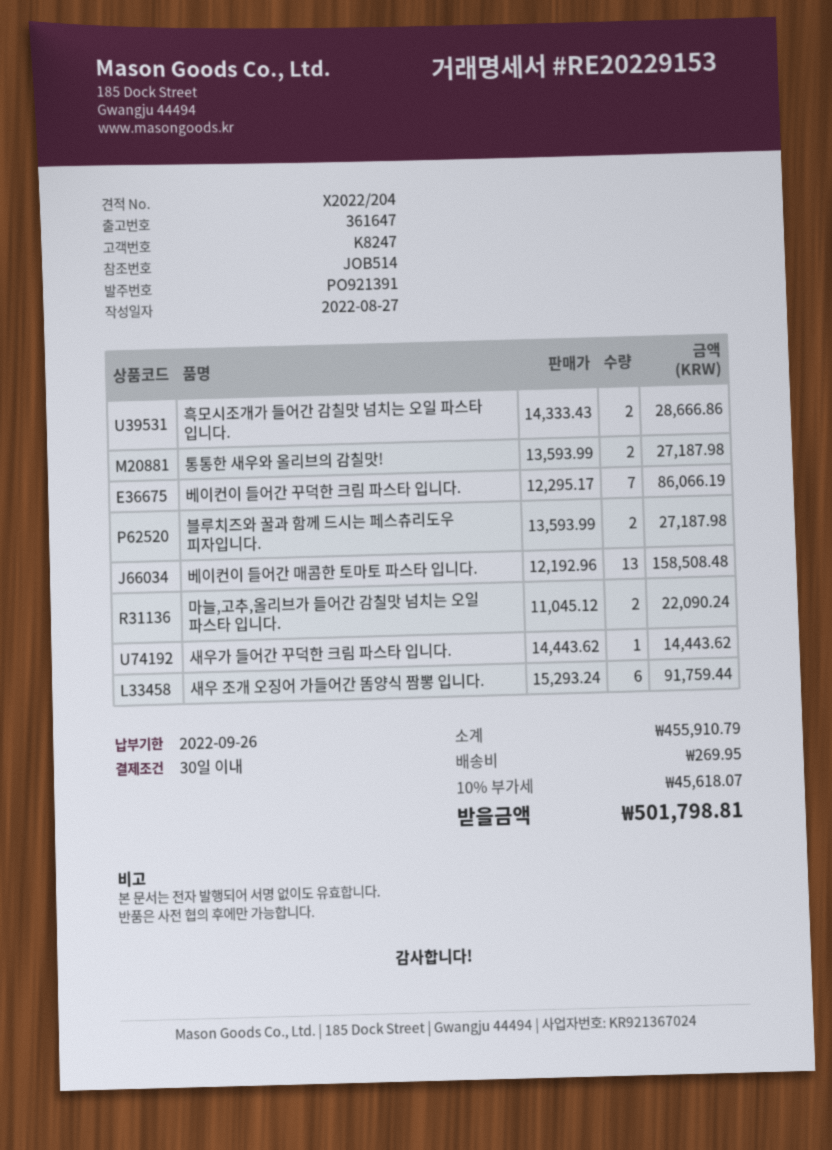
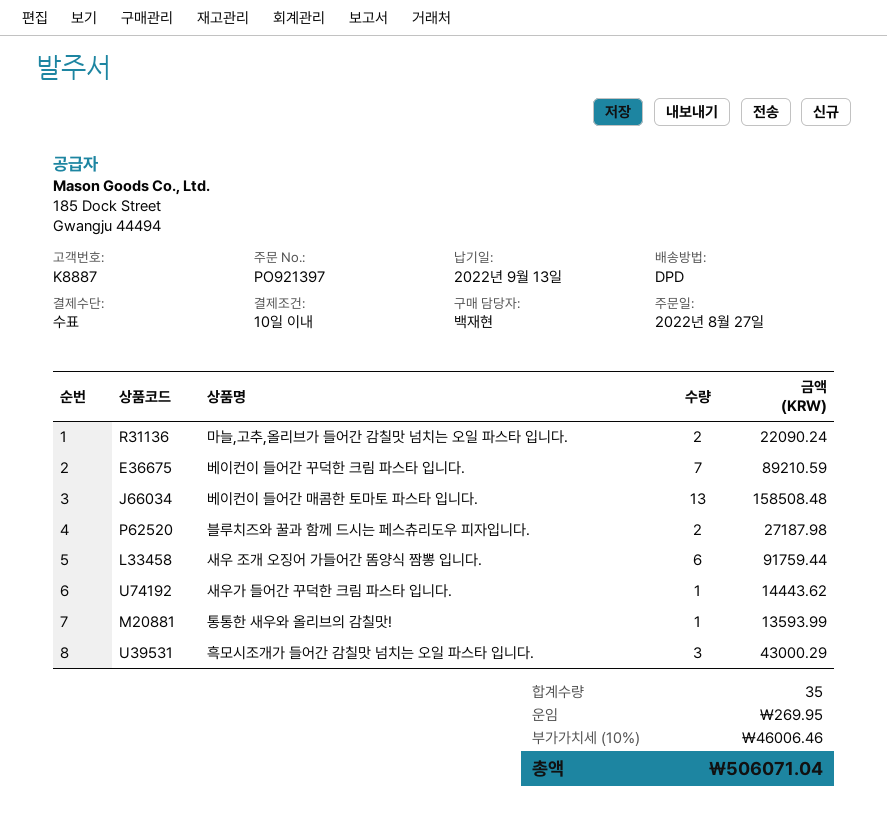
order number: PO921391 -> PO921397
payment terms: 30 days -> 10 days
customer number: K8247 -> K8887
흑모시조개가 들어간 감칠맛 넘치는 오일 파스타 입니다.: 2 for 28666.86 -> 3 for 43000.29
통통한 새우와 올리브의 감칠맛!: 2 for 27187.98 -> 1 for 13593.99
베이컨이 들어간 꾸덕한 크림 파스타 입니다.: 7 for 86066.19 -> 7 for 89210.59
tax: 10% = 45618.07 -> 10% = 46006.46
total: 501798.81 -> 506071.04

